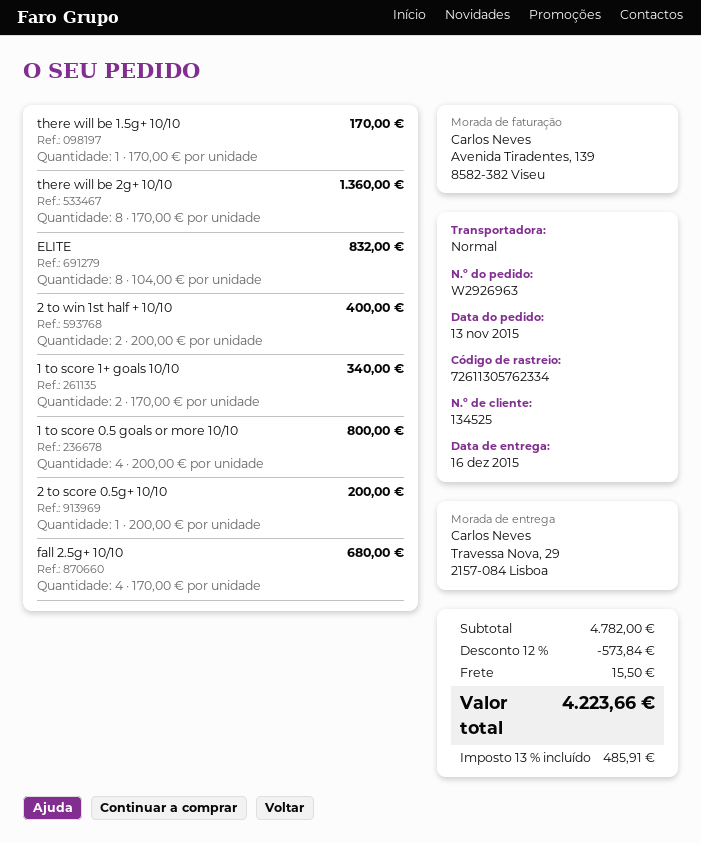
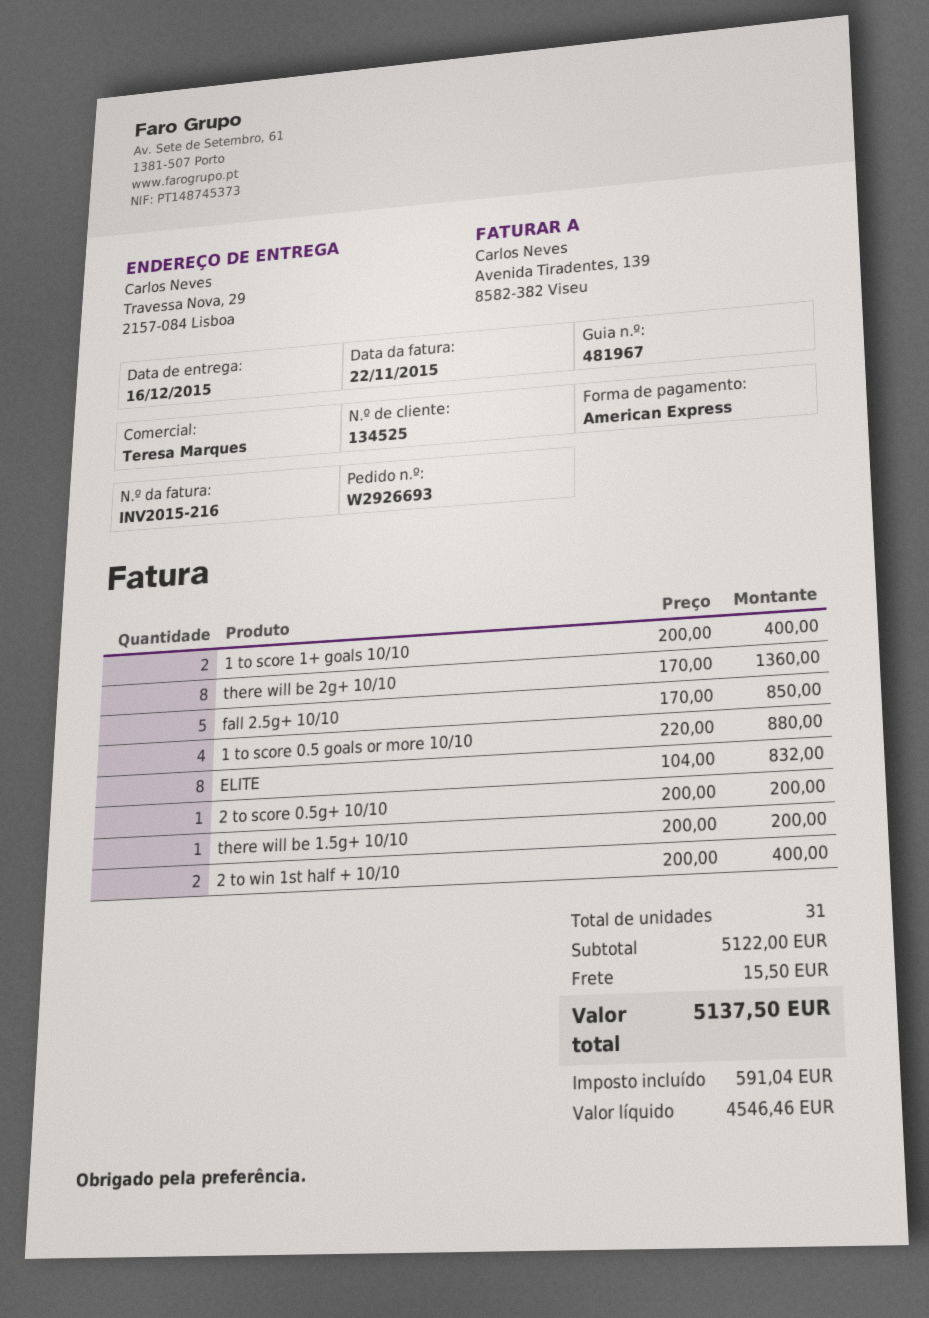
order number: W2926963 -> W2926693
there will be 1.5g+ 10/10: 1 x 170.00 = 170.00 -> 1 x 200.00 = 200.00
1 to score 1+ goals 10/10: 2 x 170.00 = 340.00 -> 2 x 200.00 = 400.00
1 to score 0.5 goals or more 10/10: 4 x 200.00 = 800.00 -> 4 x 220.00 = 880.00
fall 2.5g+ 10/10: 4 x 170.00 = 680.00 -> 5 x 170.00 = 850.00
subtotal: 4782.00 -> 5122.00
discount: 12% = 573.84 -> none
tax: 485.91 -> 591.04
total: 4223.66 -> 5137.50

